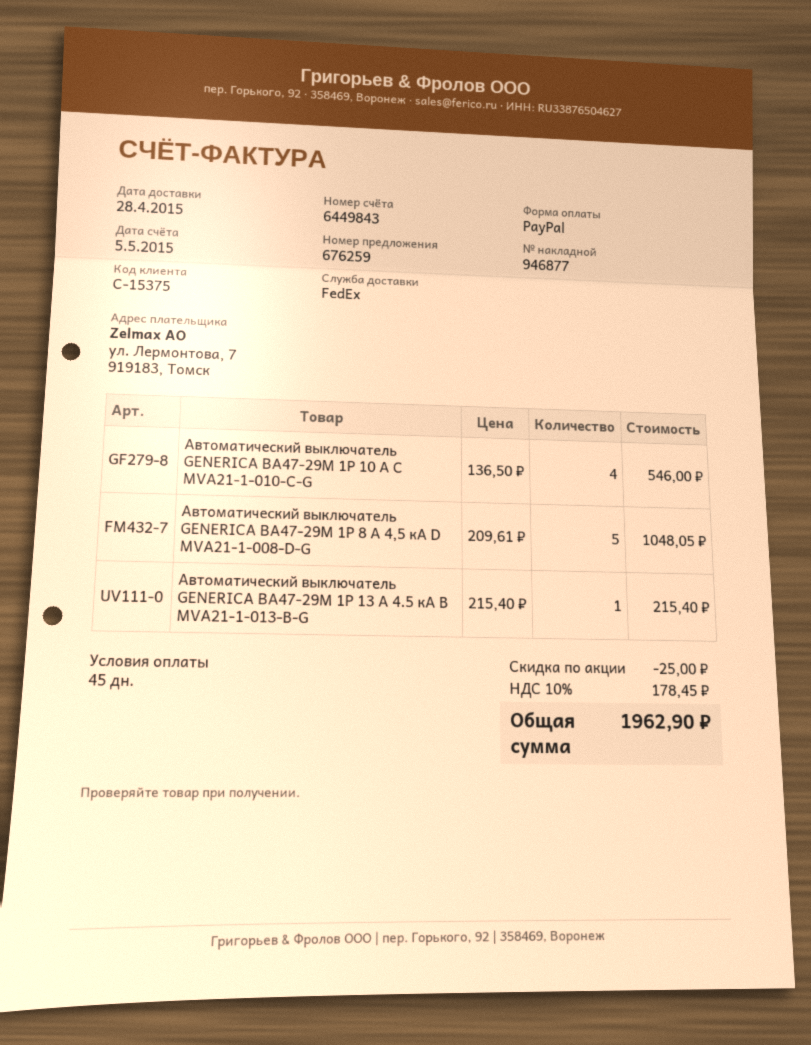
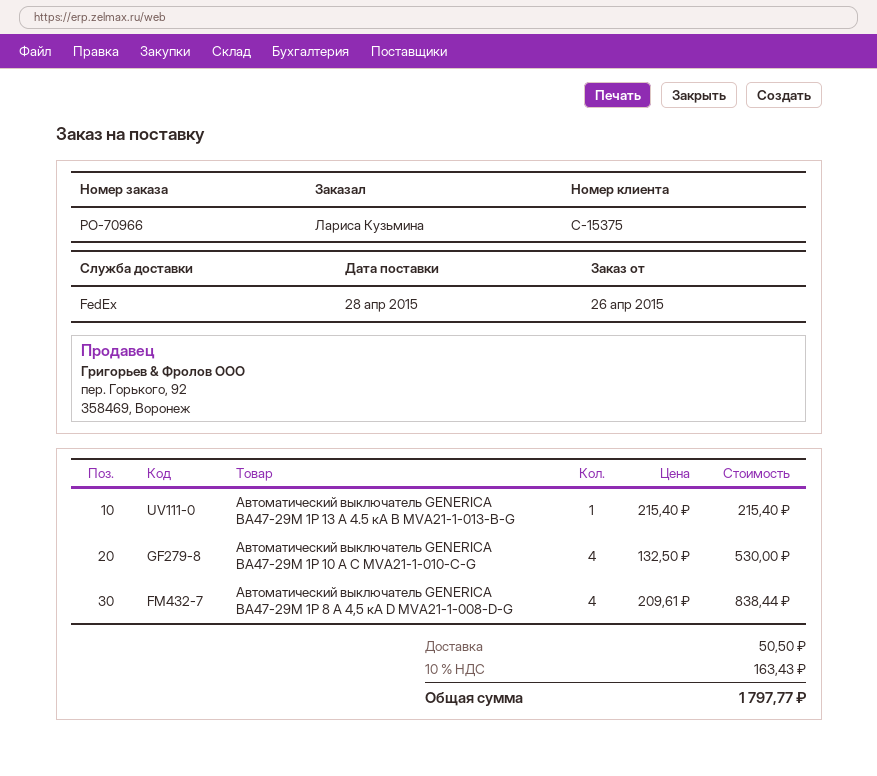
Автоматический выключатель GENERICA ВА47-29М 1P 10 А C MVA21-1-010-C-G: 4 x 136.50 = 546.00 -> 4 x 132.50 = 530.00
Автоматический выключатель GENERICA ВА47-29М 1P 8 А 4,5 кА D MVA21-1-008-D-G: 5 x 209.61 = 1048.05 -> 4 x 209.61 = 838.44
discount: 25.00 -> none
shipping: none -> 50.50
tax: 10% = 178.45 -> 10% = 163.43
total: 1962.90 -> 1797.77

